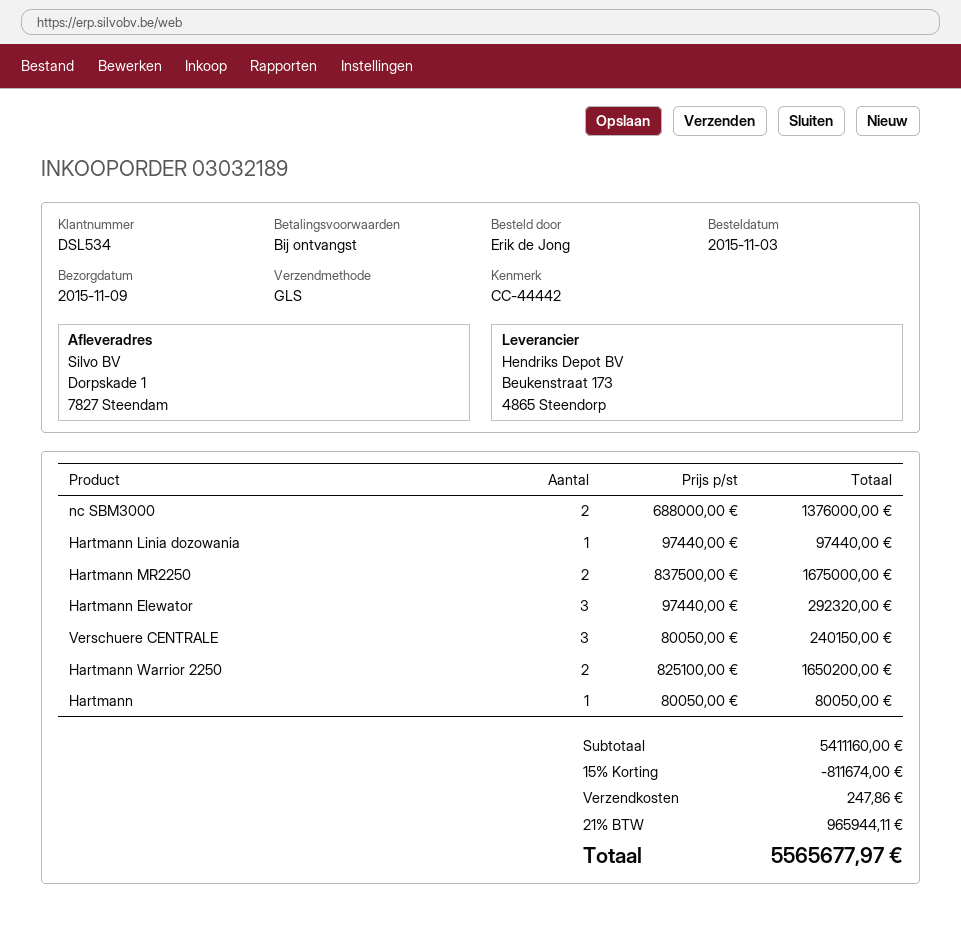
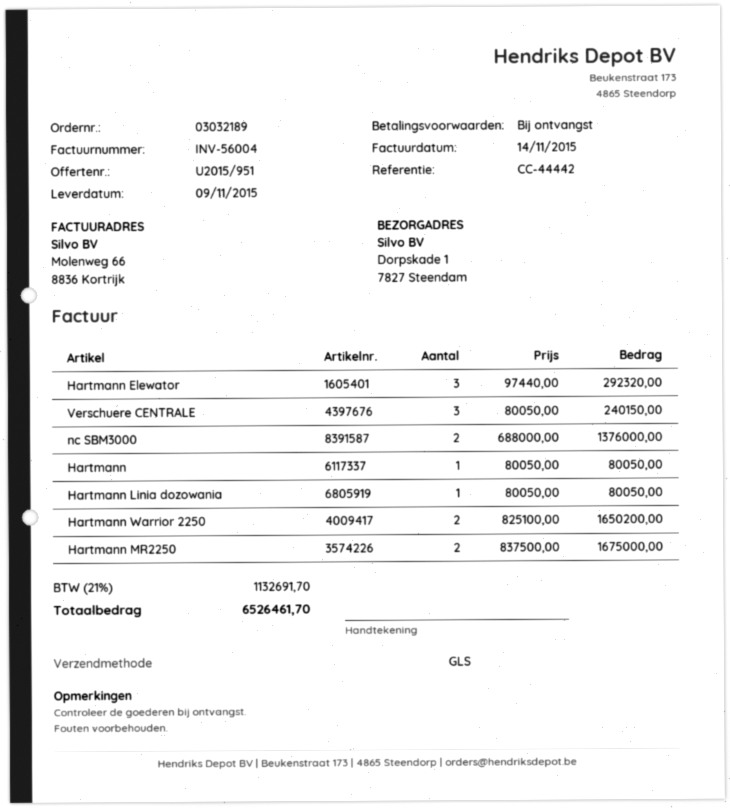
Hartmann Linia dozowania: 1 x 97440.00 = 97440.00 -> 1 x 80050.00 = 80050.00
discount: 15% = 811674.00 -> none
shipping: 247.86 -> none
tax: 21% = 965944.11 -> 21% = 1132691.70
total: 5565677.97 -> 6526461.70

